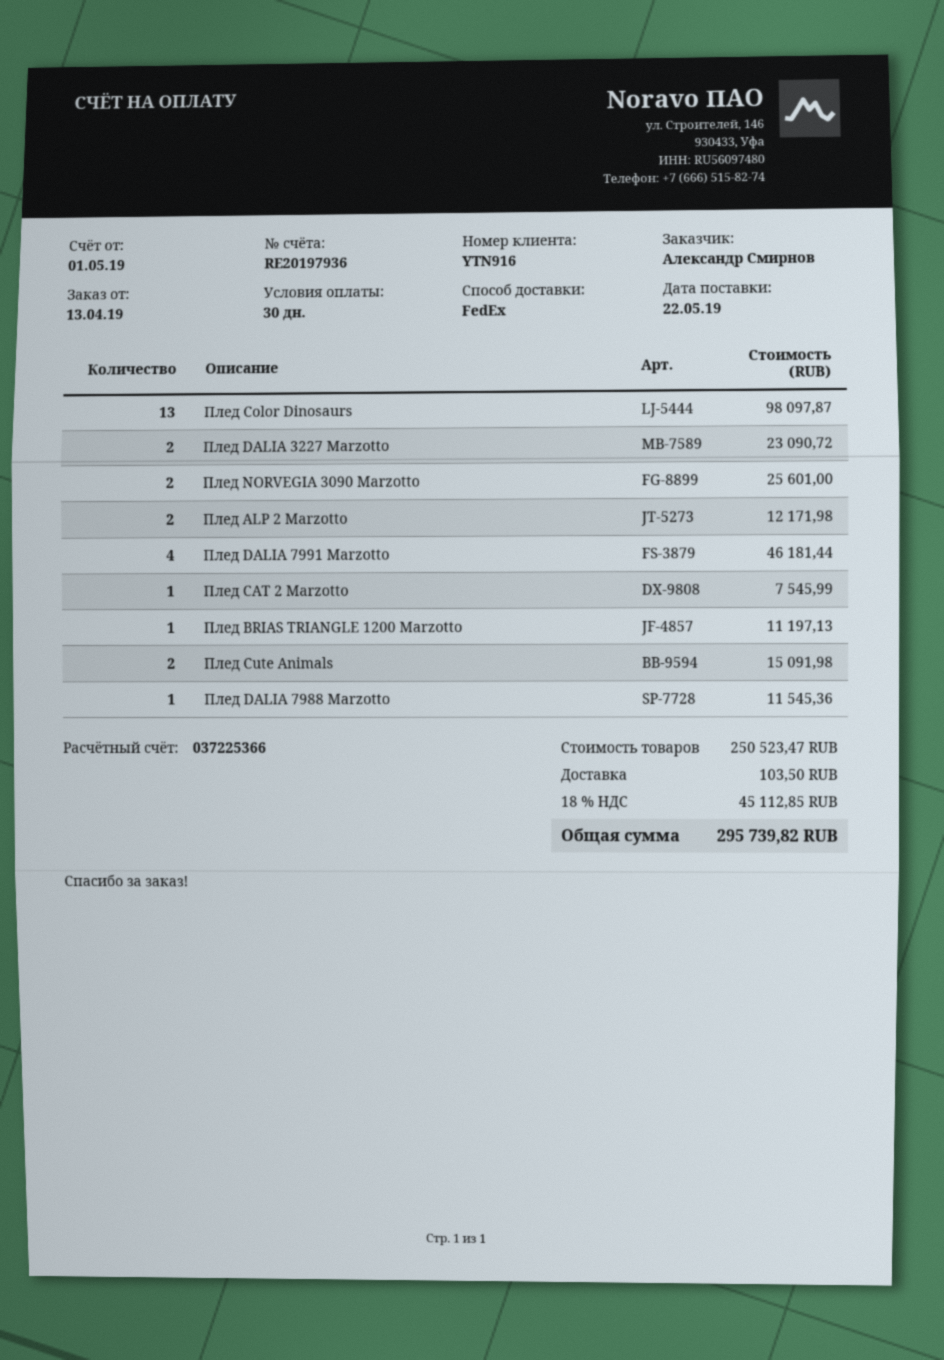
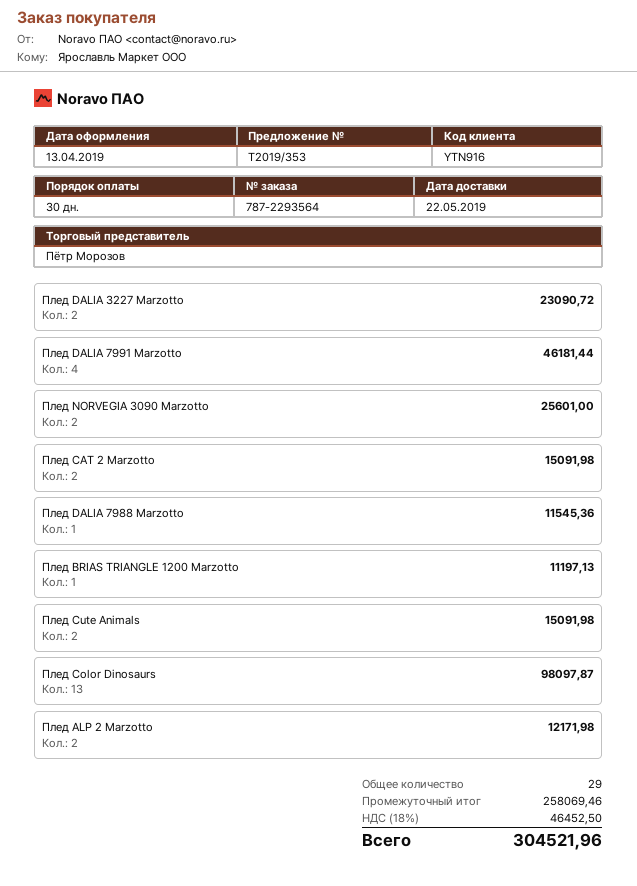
Плед CAT 2 Marzotto: 1 for 7545.99 -> 2 for 15091.98
subtotal: 250523.47 -> 258069.46
shipping: 103.50 -> none
tax: 18% = 45112.85 -> 18% = 46452.50
total: 295739.82 -> 304521.96

